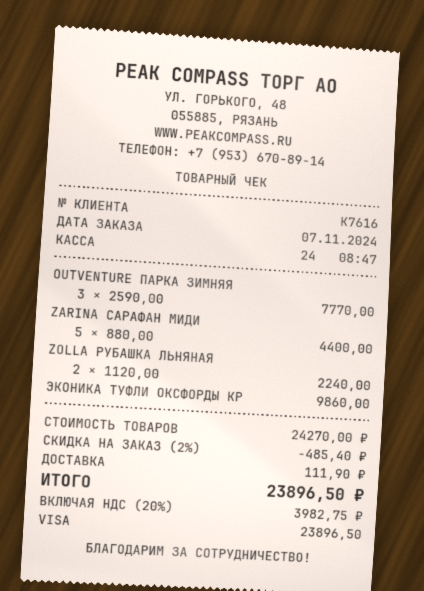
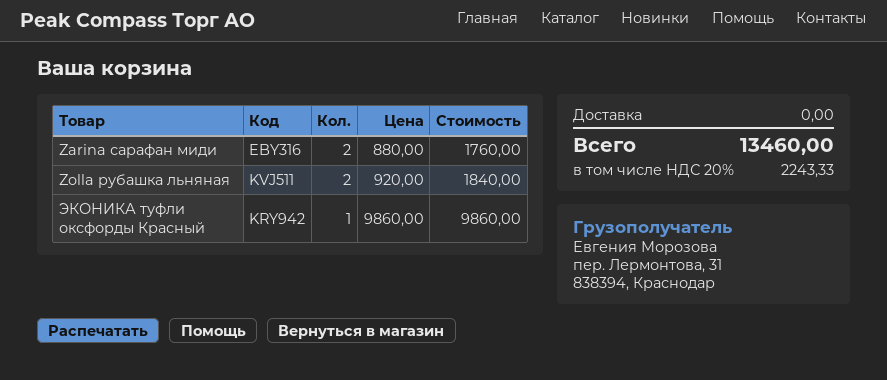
OUTVENTURE ПАРКА ЗИМНЯЯ: 3 x 2590.00 = 7770.00 -> none
ZARINA САРАФАН МИДИ: 5 x 880.00 = 4400.00 -> 2 x 880.00 = 1760.00
ZOLLA РУБАШКА ЛЬНЯНАЯ: 2 x 1120.00 = 2240.00 -> 2 x 920.00 = 1840.00
discount: 2% = 485.40 -> none
shipping: 111.90 -> 0.00
tax: 20% = 3982.75 -> 20% = 2243.33
total: 23896.50 -> 13460.00

